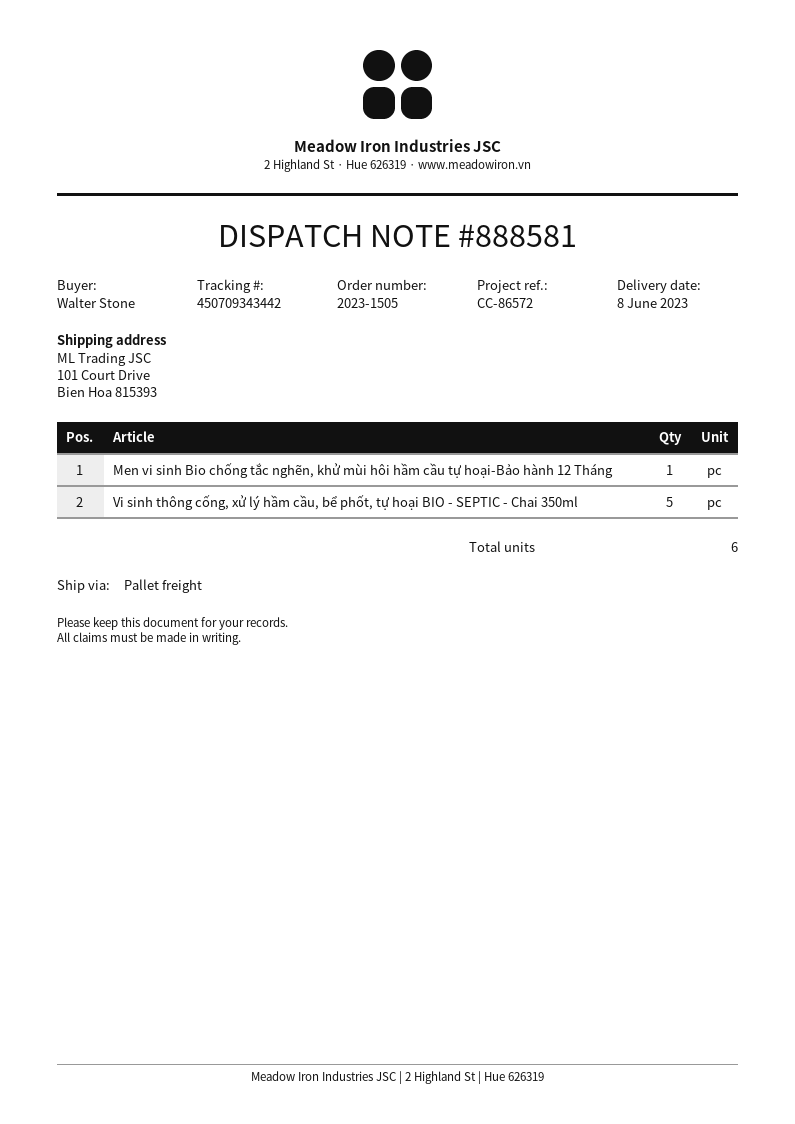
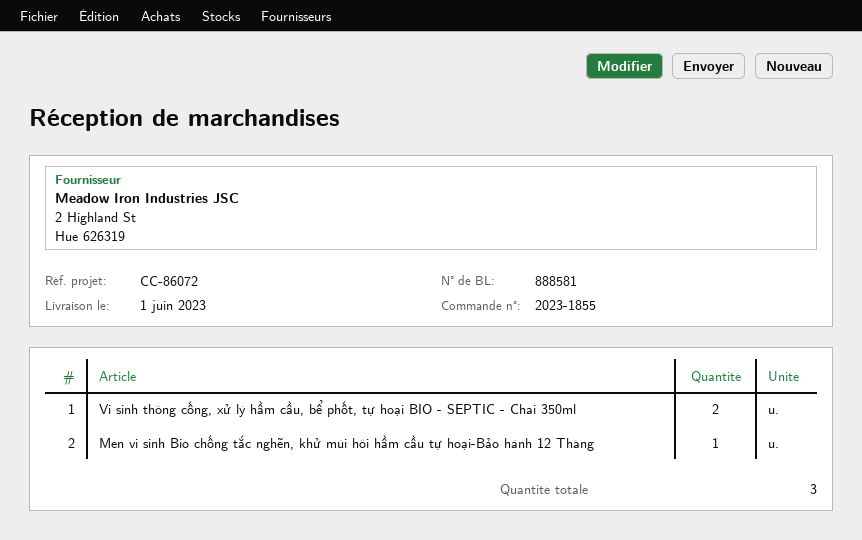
order number: 2023-1505 -> 2023-1855
delivery date: 2023-06-08 -> 2023-06-01
reference: CC-86572 -> CC-86072
Vi sinh thông cống, xử lý hầm cầu, bể phốt, tự hoại BIO - SEPTIC - Chai 350ml: 5 -> 2
total quantity: 6 -> 3

